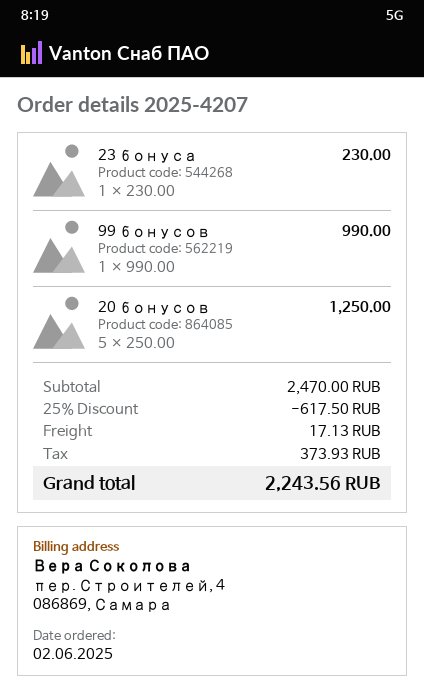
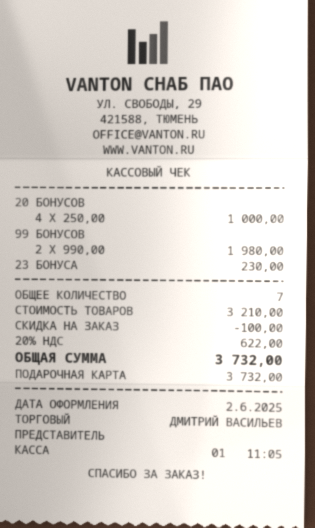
99 бонусов: 1 x 990.00 = 990.00 -> 2 x 990.00 = 1980.00
20 бонусов: 5 x 250.00 = 1250.00 -> 4 x 250.00 = 1000.00
subtotal: 2470.00 -> 3210.00
discount: 617.50 -> 100.00
shipping: 17.13 -> none
tax: 373.93 -> 622.00
total: 2243.56 -> 3732.00

